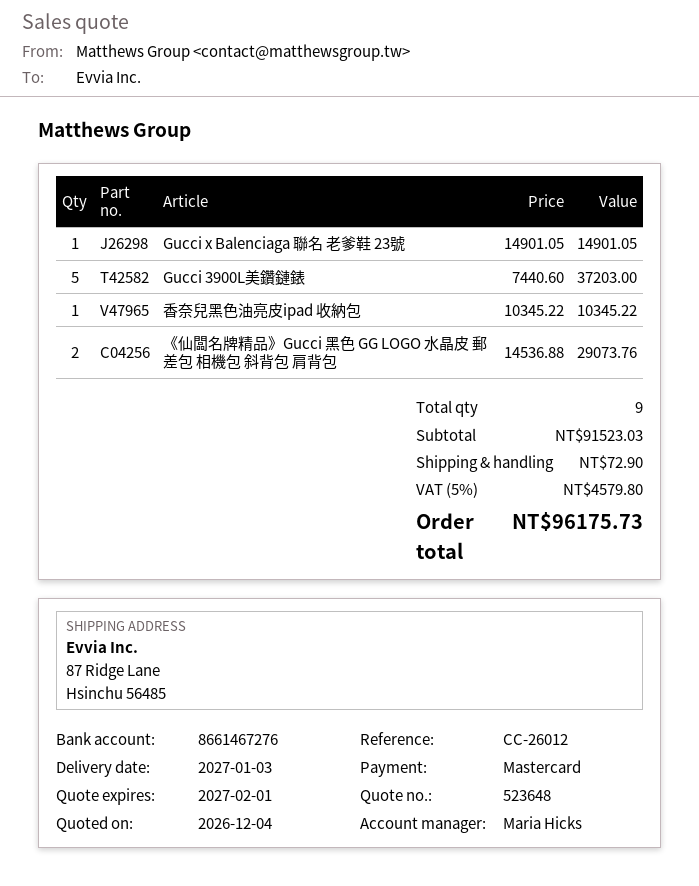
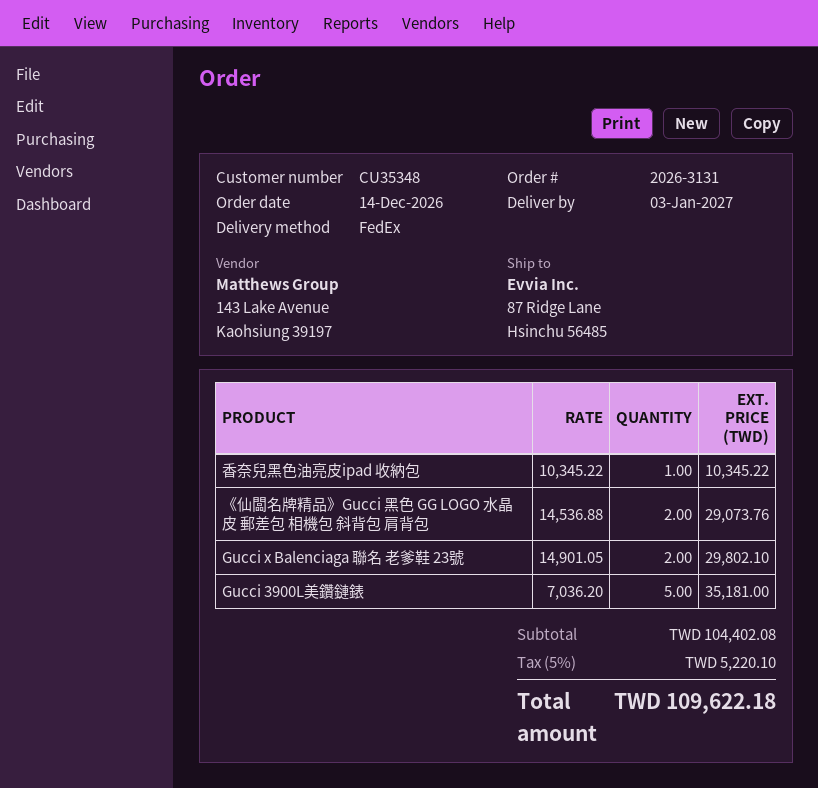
Gucci x Balenciaga 聯名 老爹鞋 23號: 1 x 14901.05 = 14901.05 -> 2 x 14901.05 = 29802.10
Gucci 3900L美鑽鏈錶: 5 x 7440.60 = 37203.00 -> 5 x 7036.20 = 35181.00
subtotal: 91523.03 -> 104402.08
shipping: 72.90 -> none
tax: 5% = 4579.80 -> 5% = 5220.10
total: 96175.73 -> 109622.18

